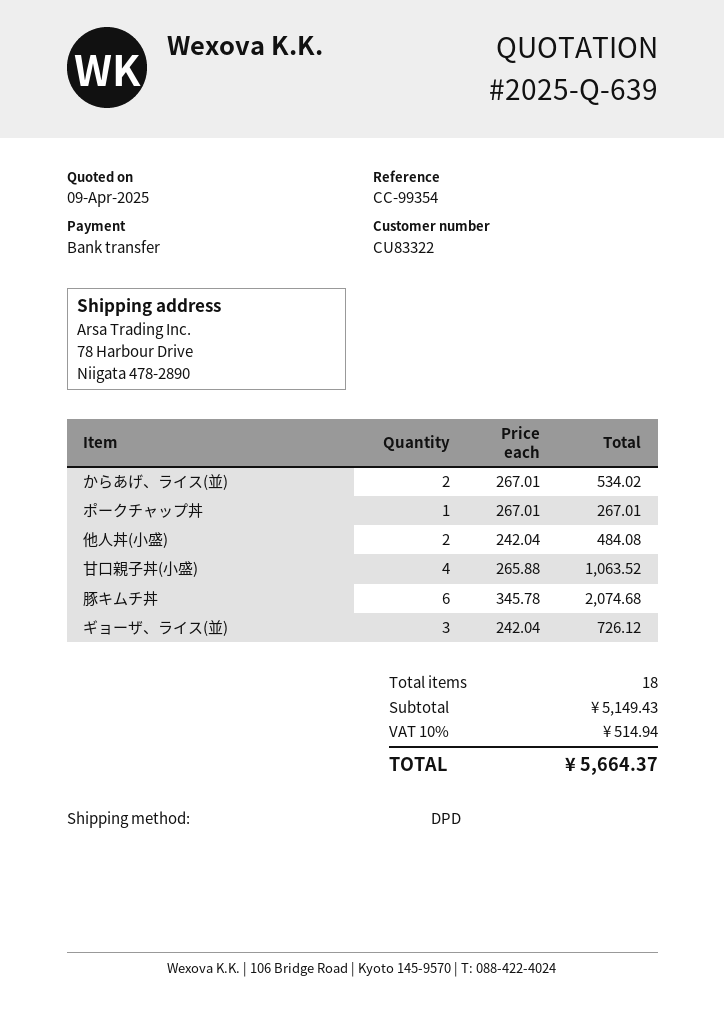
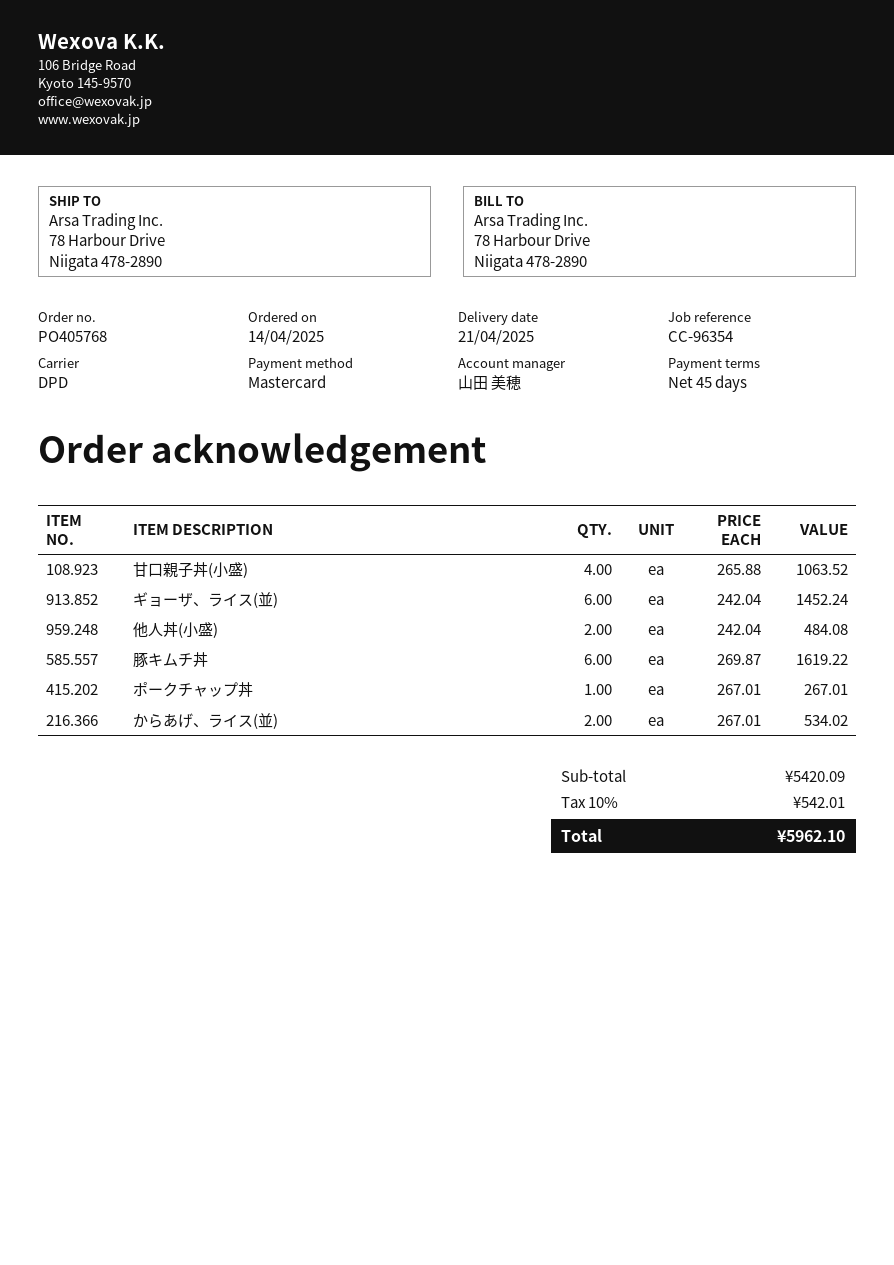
reference: CC-99354 -> CC-96354
payment method: bank transfer -> Mastercard
豚キムチ丼: 6 x 345.78 = 2074.68 -> 6 x 269.87 = 1619.22
ギョーザ、ライス(並): 3 x 242.04 = 726.12 -> 6 x 242.04 = 1452.24
subtotal: 5149.43 -> 5420.09
tax: 10% = 514.94 -> 10% = 542.01
total: 5664.37 -> 5962.10

